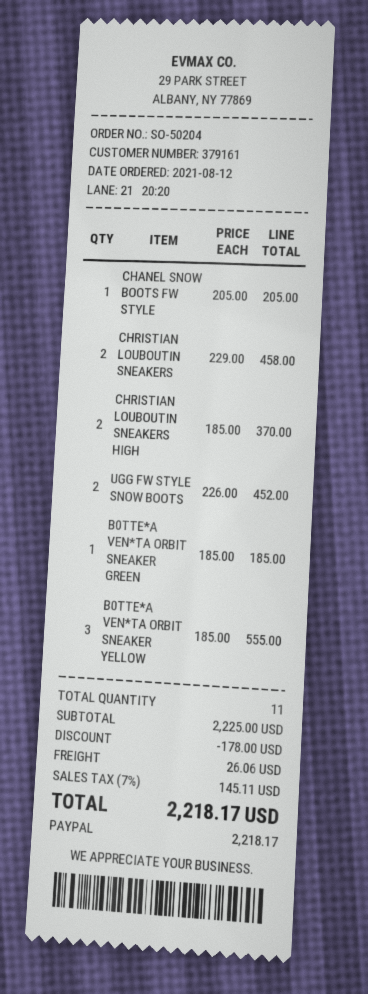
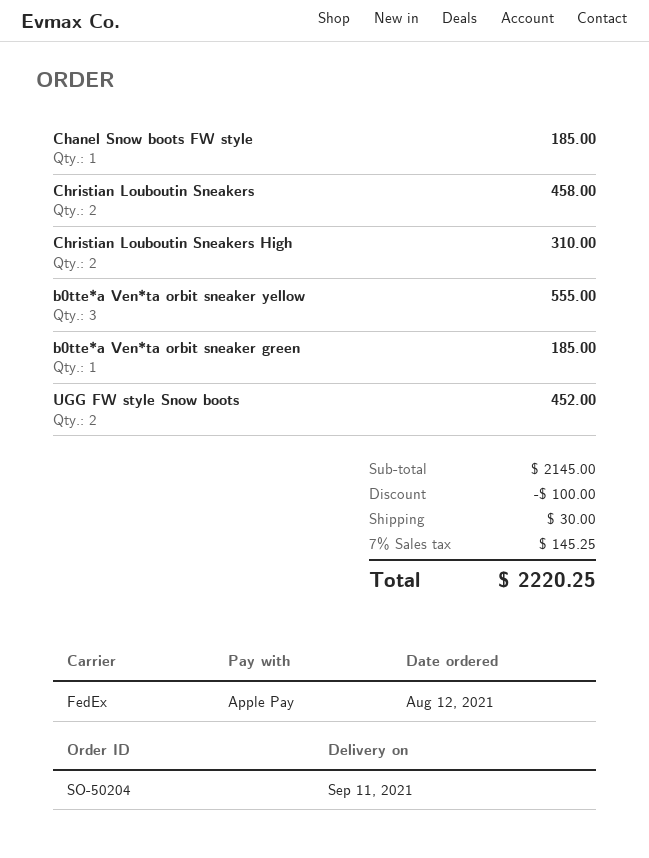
payment method: PayPal -> Apple Pay
CHANEL SNOW BOOTS FW STYLE: 1 for 205.00 -> 1 for 185.00
CHRISTIAN LOUBOUTIN SNEAKERS HIGH: 2 for 370.00 -> 2 for 310.00
subtotal: 2225.00 -> 2145.00
discount: 178.00 -> 100.00
shipping: 26.06 -> 30.00
tax: 7% = 145.11 -> 7% = 145.25
total: 2218.17 -> 2220.25

